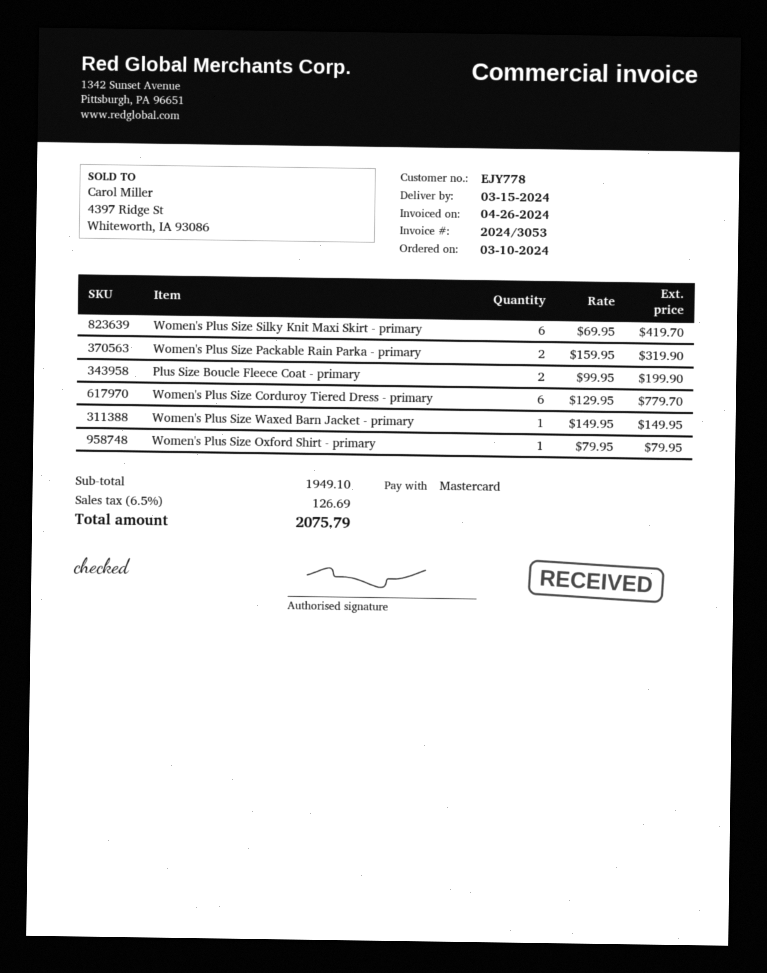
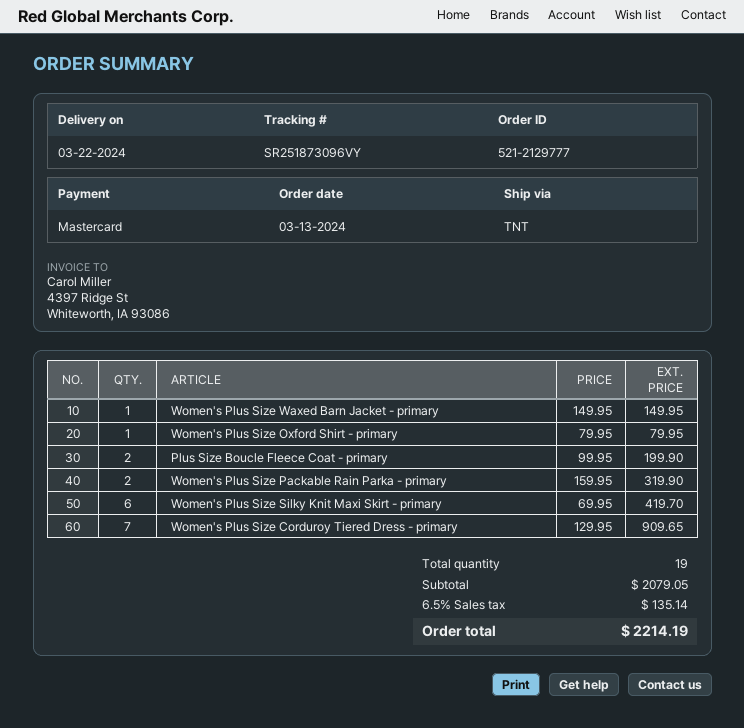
order date: 2024-03-10 -> 2024-03-13
delivery date: 2024-03-15 -> 2024-03-22
Women's Plus Size Corduroy Tiered Dress - primary: 6 x 129.95 = 779.70 -> 7 x 129.95 = 909.65
subtotal: 1949.10 -> 2079.05
tax: 6.5% = 126.69 -> 6.5% = 135.14
total: 2075.79 -> 2214.19

